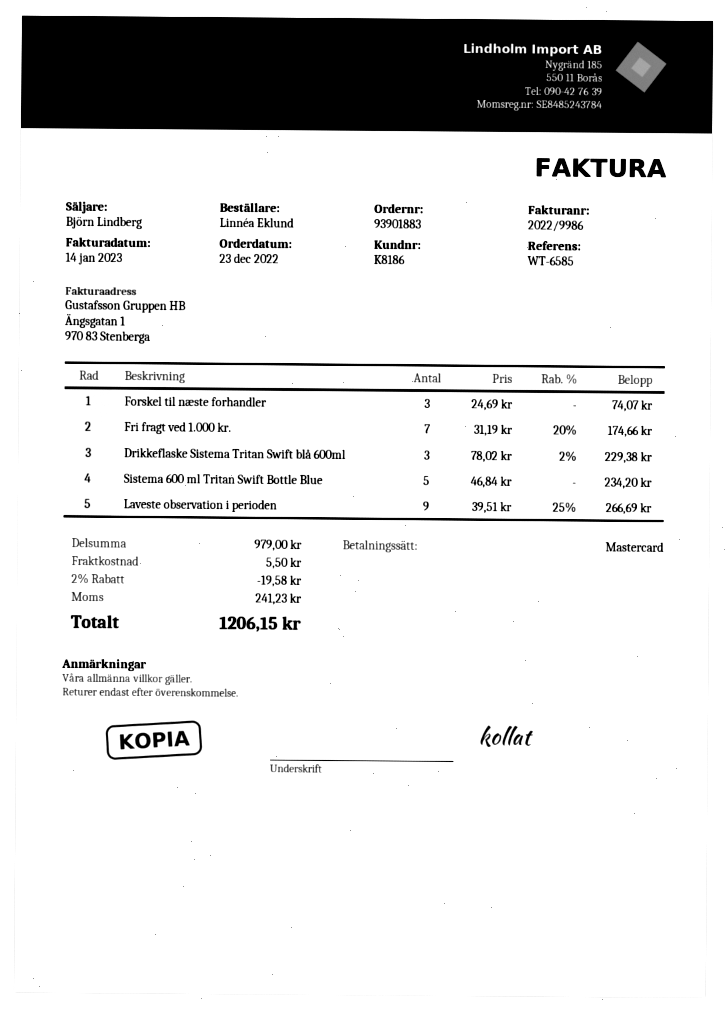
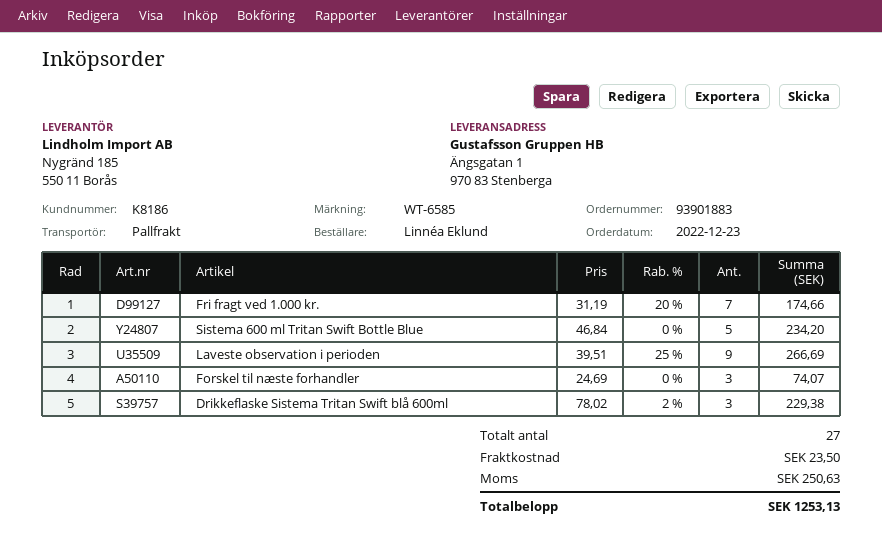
discount: 2% = 19.58 -> none
shipping: 5.50 -> 23.50
tax: 241.23 -> 250.63
total: 1206.15 -> 1253.13

